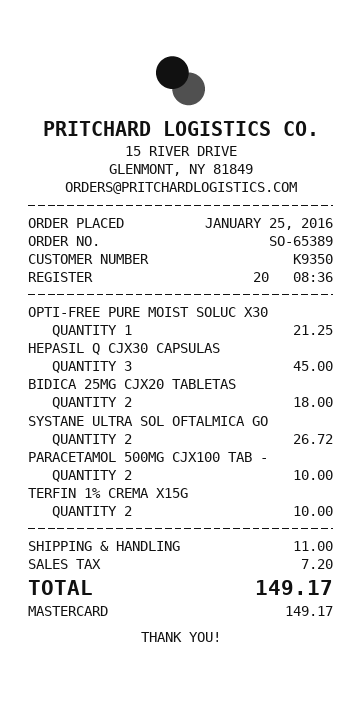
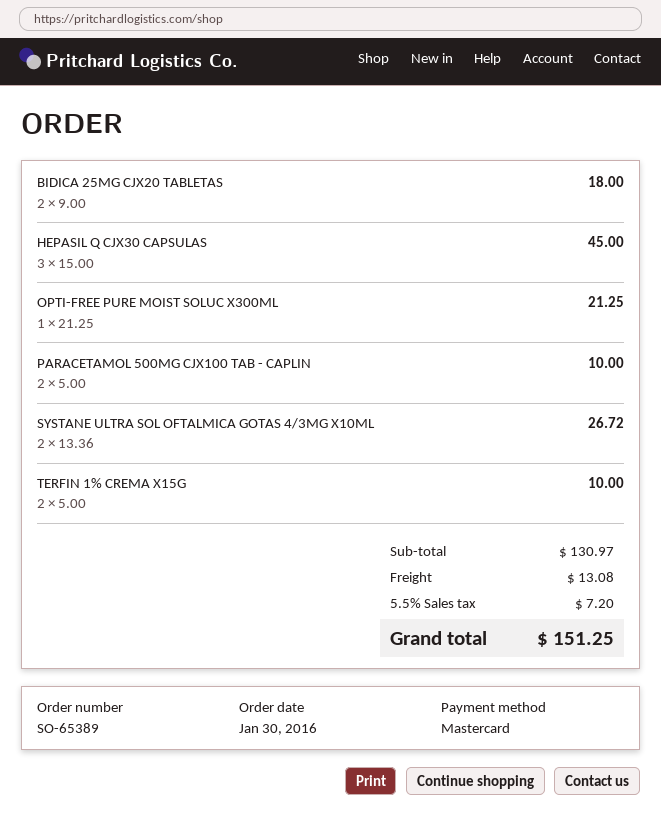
order date: 2016-01-25 -> 2016-01-30
shipping: 11.00 -> 13.08
total: 149.17 -> 151.25

